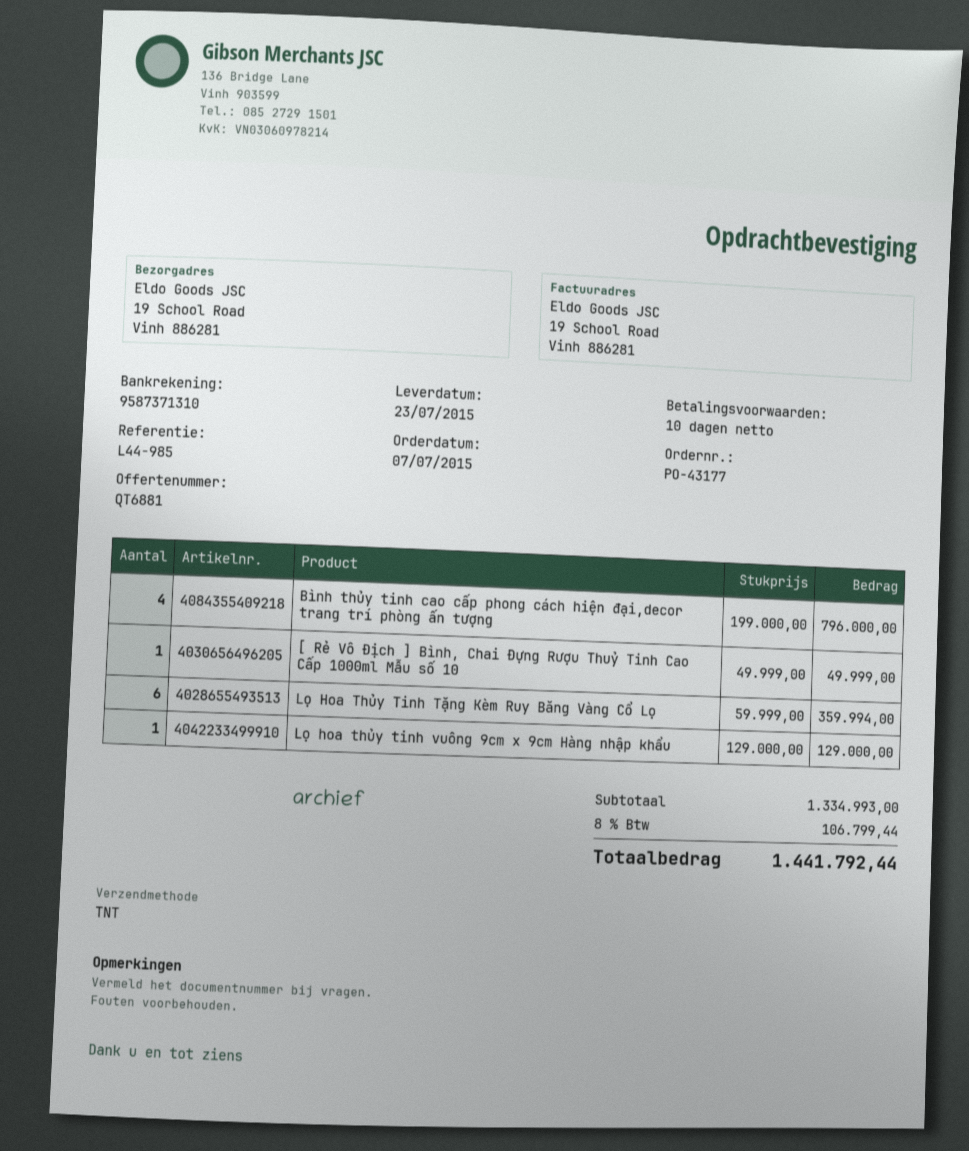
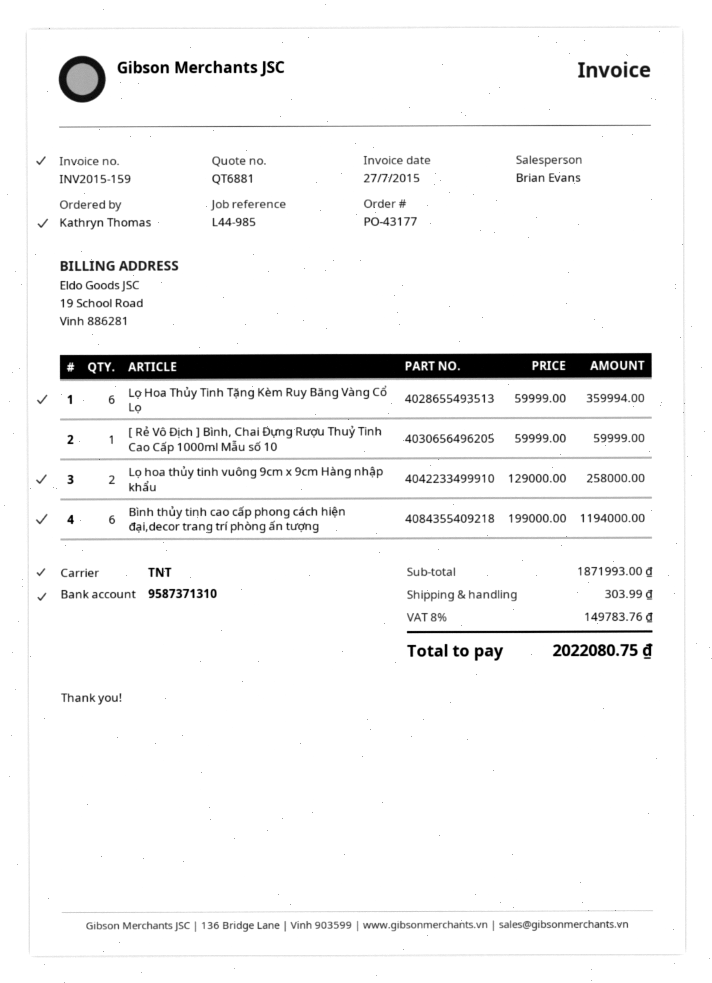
Bình thủy tinh cao cấp phong cách hiện đại,decor trang trí phòng ấn tượng: 4 x 199000.00 = 796000.00 -> 6 x 199000.00 = 1194000.00
[ Rẻ Vô Địch ] Bình, Chai Đựng Rượu Thuỷ Tinh Cao Cấp 1000ml Mẫu số 10: 1 x 49999.00 = 49999.00 -> 1 x 59999.00 = 59999.00
Lọ hoa thủy tinh vuông 9cm x 9cm Hàng nhập khẩu: 1 x 129000.00 = 129000.00 -> 2 x 129000.00 = 258000.00
subtotal: 1334993.00 -> 1871993.00
shipping: none -> 303.99
tax: 8% = 106799.44 -> 8% = 149783.76
total: 1441792.44 -> 2022080.75

